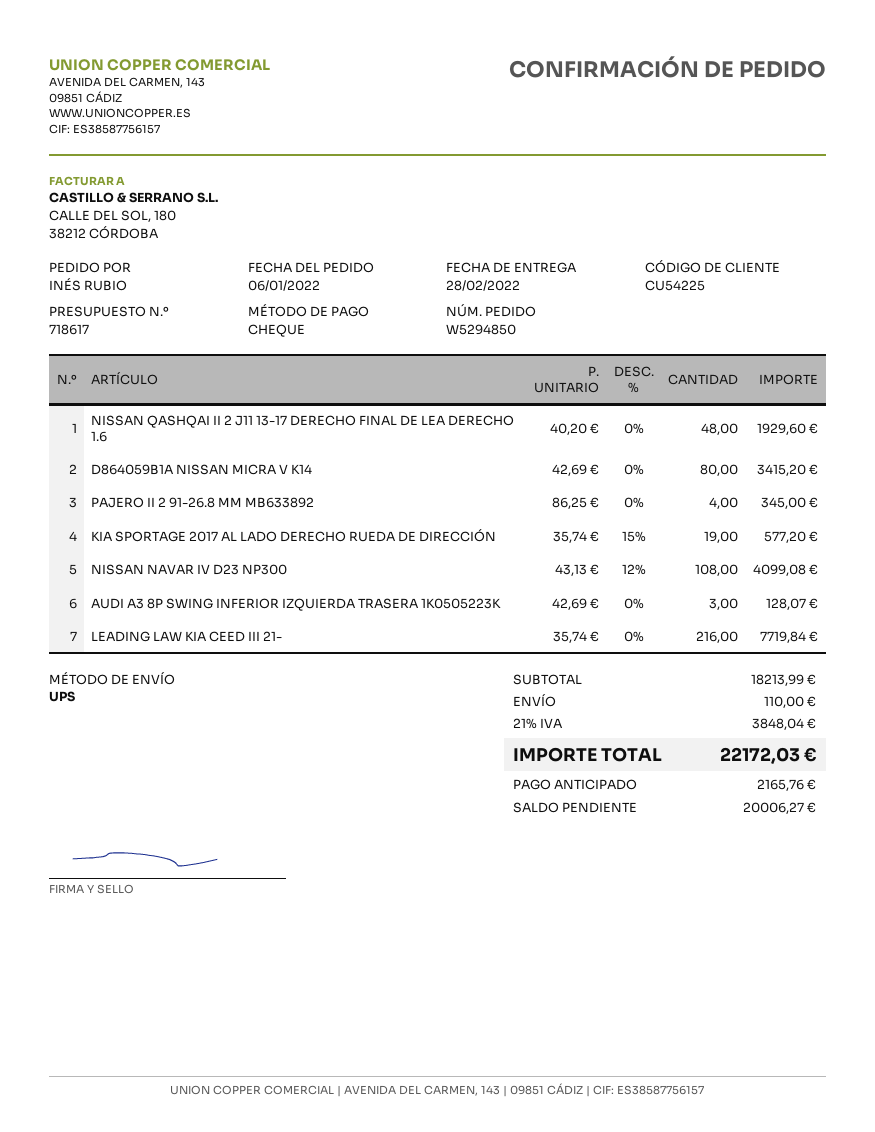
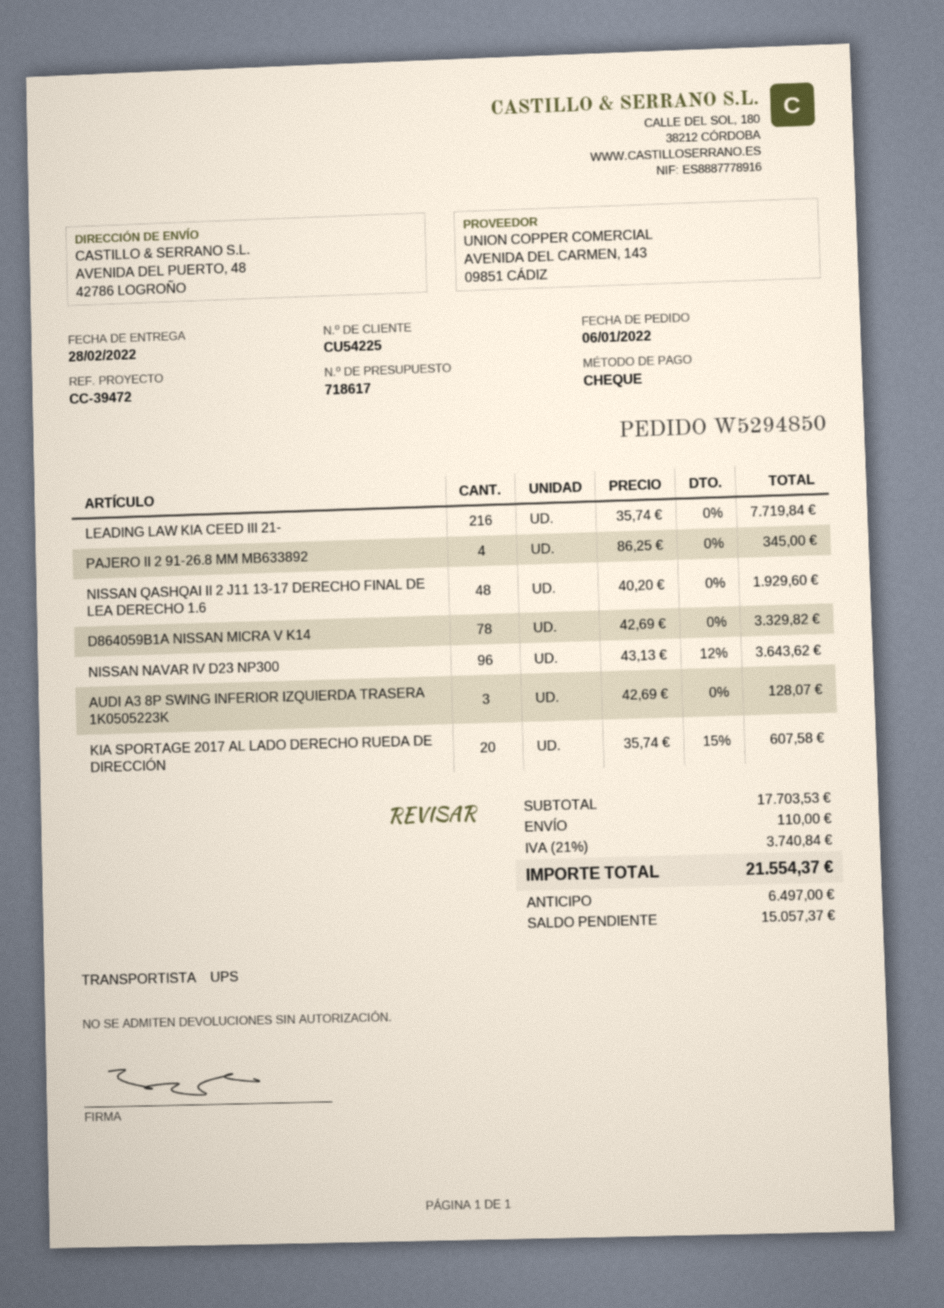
D864059B1A NISSAN MICRA V K14: 80 x 42.69 = 3415.20 -> 78 x 42.69 = 3329.82
KIA SPORTAGE 2017 AL LADO DERECHO RUEDA DE DIRECCIÓN: 19 x 35.74 - 15% = 577.20 -> 20 x 35.74 - 15% = 607.58
NISSAN NAVAR IV D23 NP300: 108 x 43.13 - 12% = 4099.08 -> 96 x 43.13 - 12% = 3643.62
subtotal: 18213.99 -> 17703.53
tax: 21% = 3848.04 -> 21% = 3740.84
total: 22172.03 -> 21554.37
deposit: 2165.76 -> 6497.00
balance: 20006.27 -> 15057.37

